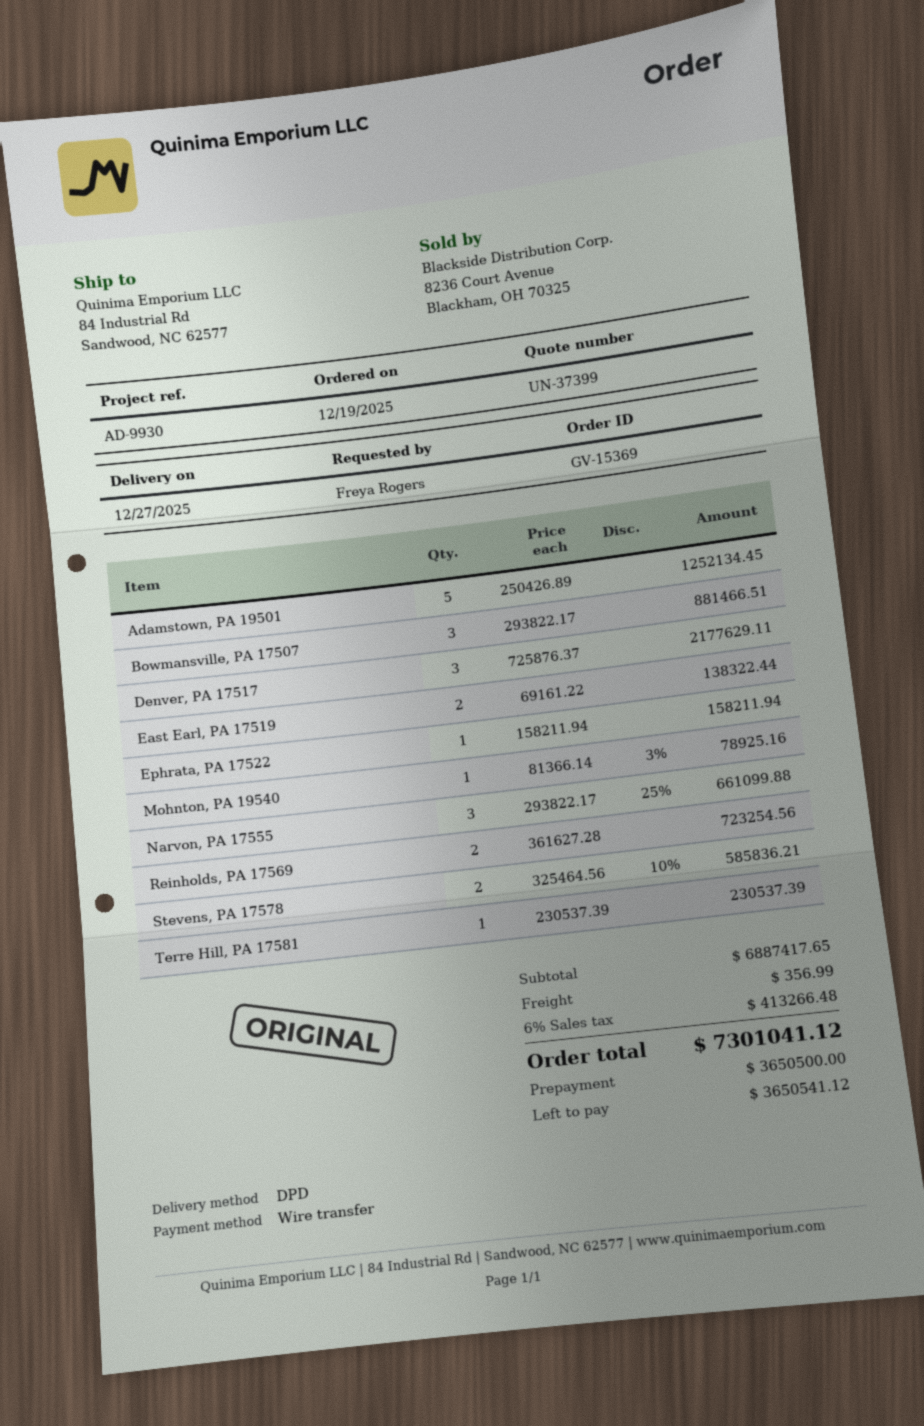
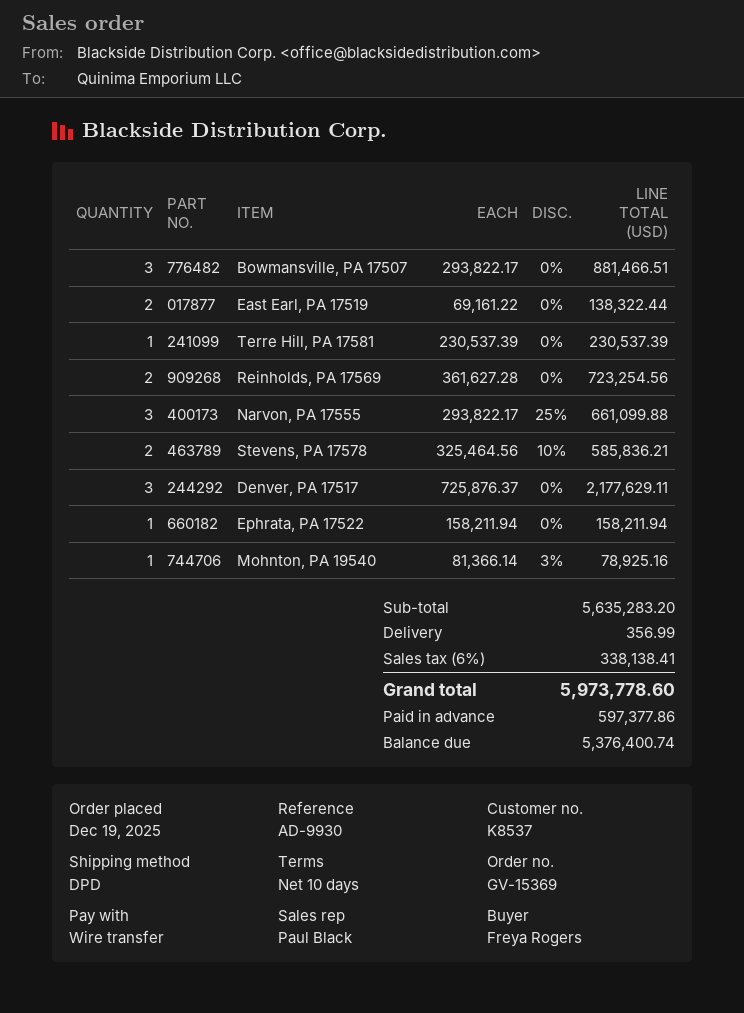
Adamstown, PA 19501: 5 x 250426.89 = 1252134.45 -> none
subtotal: 6887417.65 -> 5635283.20
tax: 6% = 413266.48 -> 6% = 338138.41
total: 7301041.12 -> 5973778.60
deposit: 3650500.00 -> 597377.86
balance: 3650541.12 -> 5376400.74

